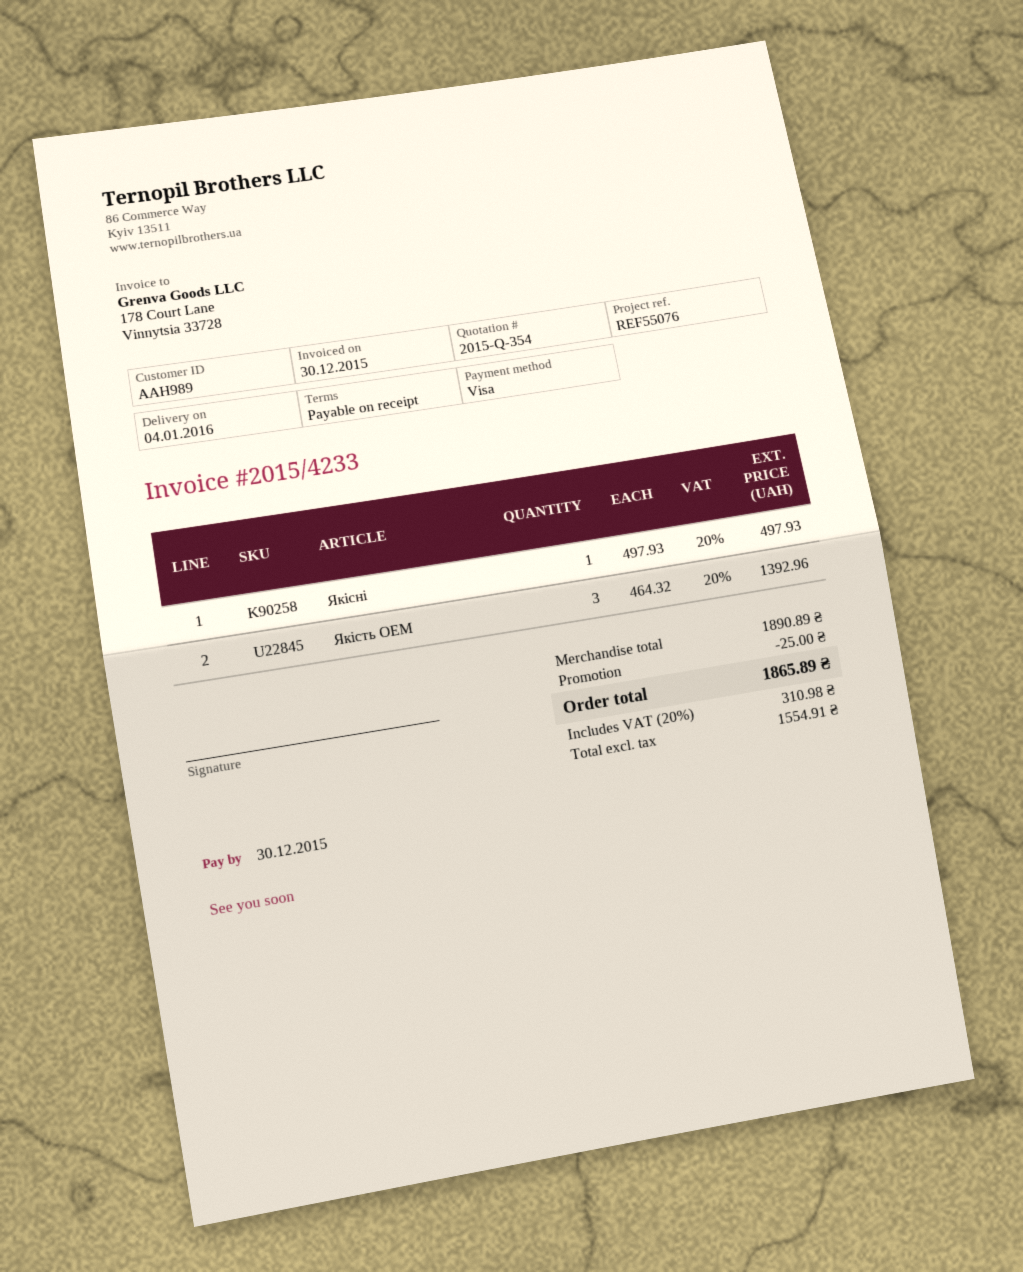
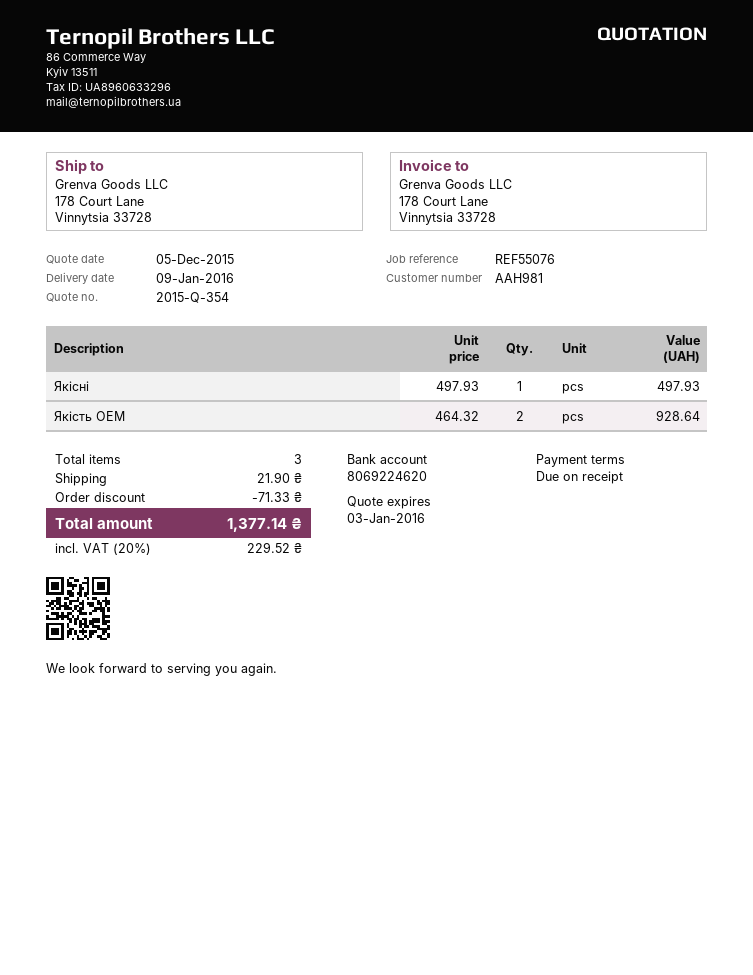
delivery date: 2016-01-04 -> 2016-01-09
customer number: AAH989 -> AAH981
Якість OEM: 3 x 464.32 = 1392.96 -> 2 x 464.32 = 928.64
discount: 25.00 -> 71.33
shipping: none -> 21.90
tax: 20% = 310.98 -> 20% = 229.52
total: 1865.89 -> 1377.14

